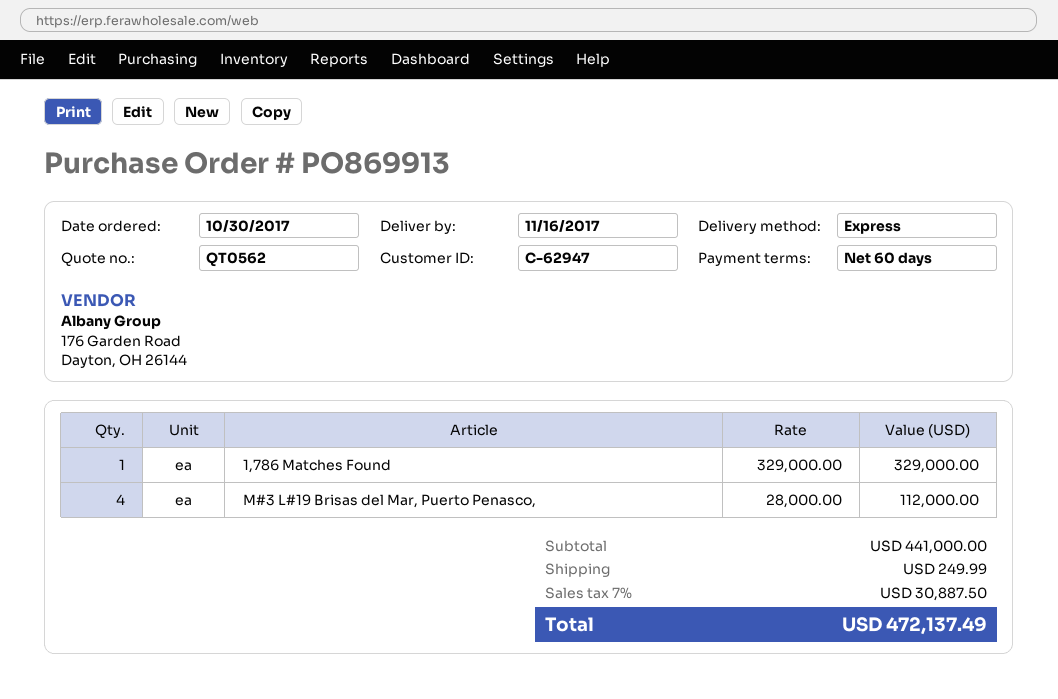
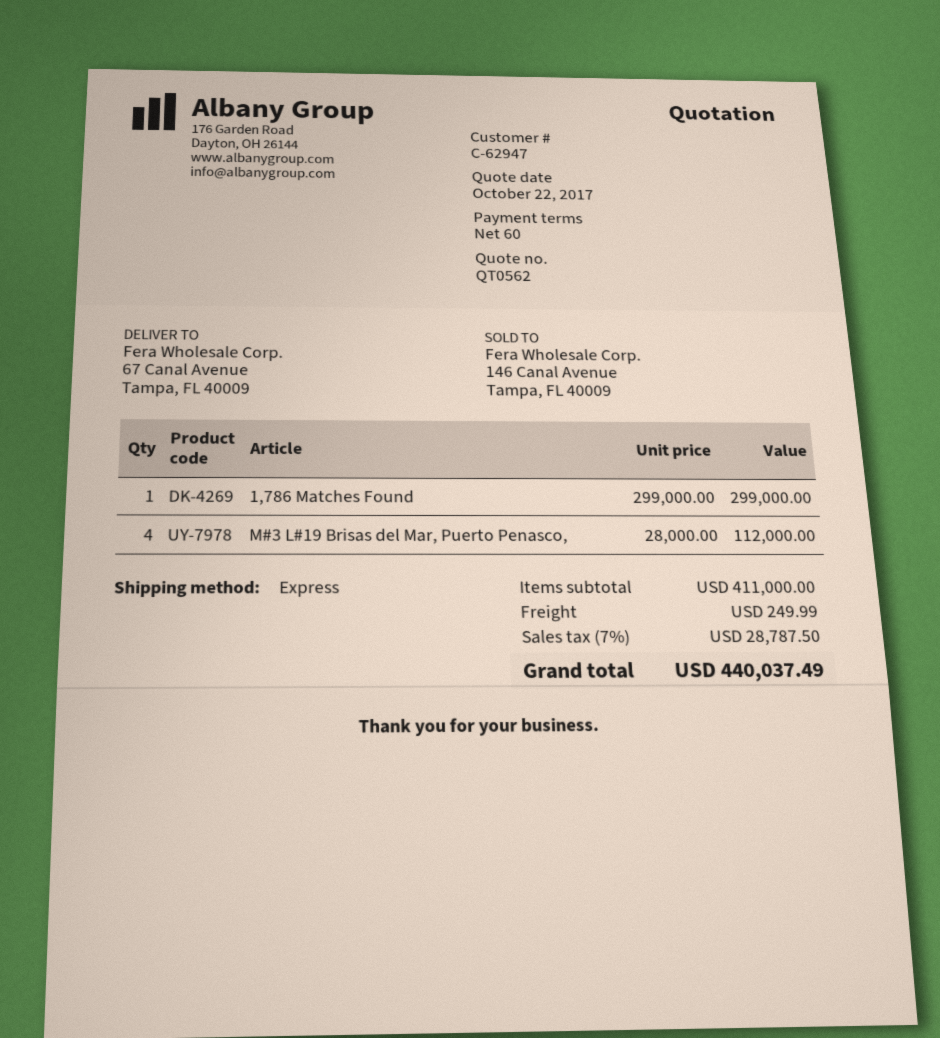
1,786 Matches Found: 1 x 329000.00 = 329000.00 -> 1 x 299000.00 = 299000.00
subtotal: 441000.00 -> 411000.00
tax: 7% = 30887.50 -> 7% = 28787.50
total: 472137.49 -> 440037.49

